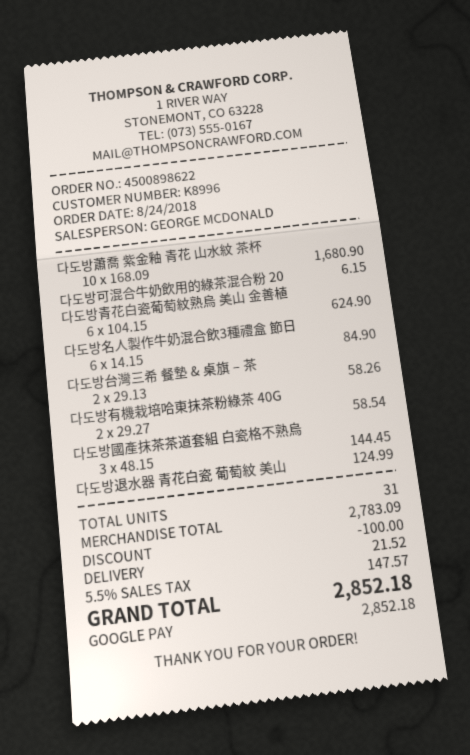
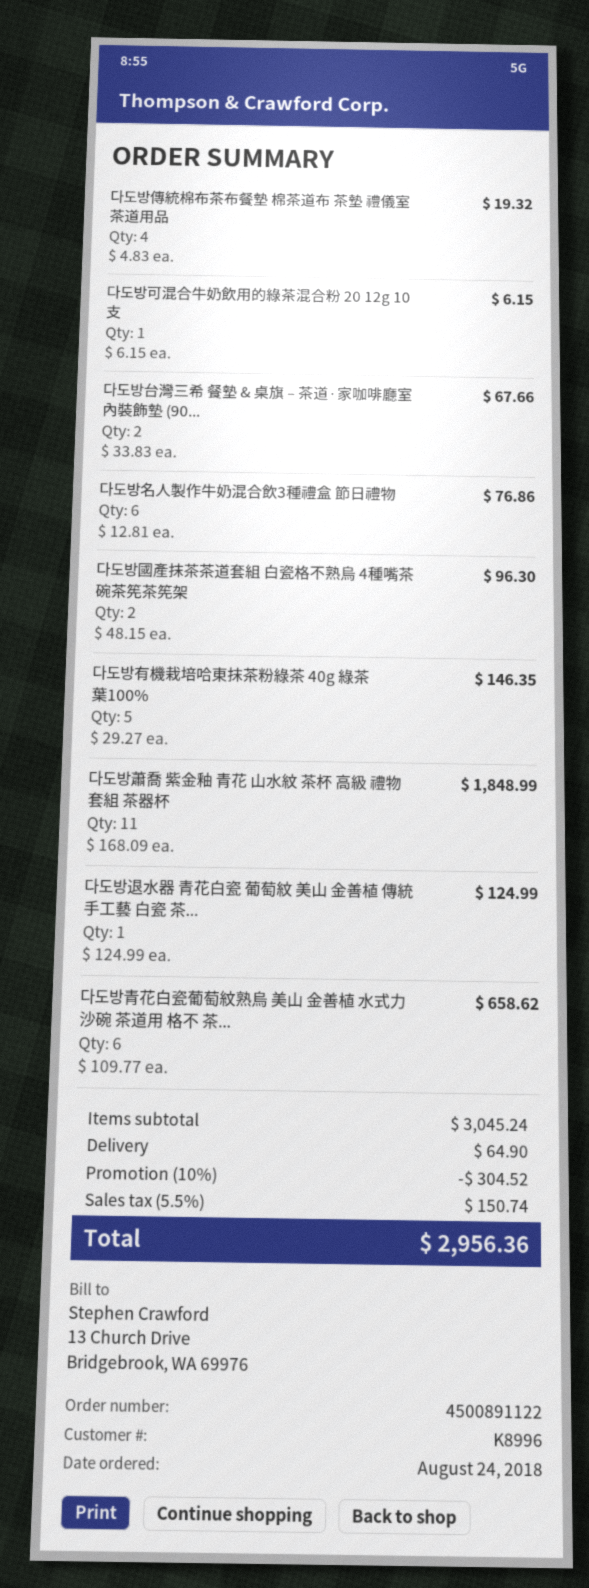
order number: 4500898622 -> 4500891122
다도방蕭喬 紫金釉 青花 山水紋 茶杯: 10 x 168.09 = 1680.90 -> 11 x 168.09 = 1848.99
다도방青花白瓷葡萄紋熟烏 美山 金善植: 6 x 104.15 = 624.90 -> 6 x 109.77 = 658.62
다도방名人製作牛奶混合飲3種禮盒 節日: 6 x 14.15 = 84.90 -> 6 x 12.81 = 76.86
다도방台灣三希 餐墊 & 桌旗 – 茶: 2 x 29.13 = 58.26 -> 2 x 33.83 = 67.66
다도방有機栽培哈東抹茶粉綠茶 40G: 2 x 29.27 = 58.54 -> 5 x 29.27 = 146.35
다도방國產抹茶茶道套組 白瓷格不熟烏: 3 x 48.15 = 144.45 -> 2 x 48.15 = 96.30
다도방傳統棉布茶布餐墊 棉茶道布 茶墊 禮儀室茶道用品: none -> 4 x 4.83 = 19.32
subtotal: 2783.09 -> 3045.24
discount: 100.00 -> 304.52
shipping: 21.52 -> 64.90
tax: 5.5% = 147.57 -> 5.5% = 150.74
total: 2852.18 -> 2956.36

